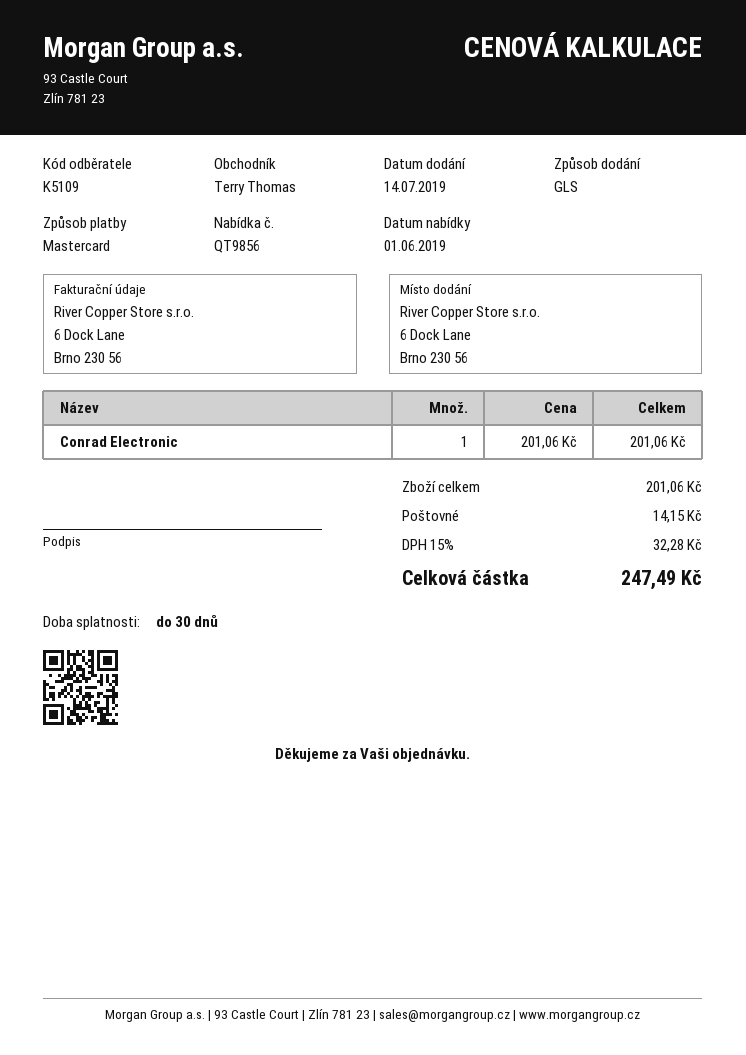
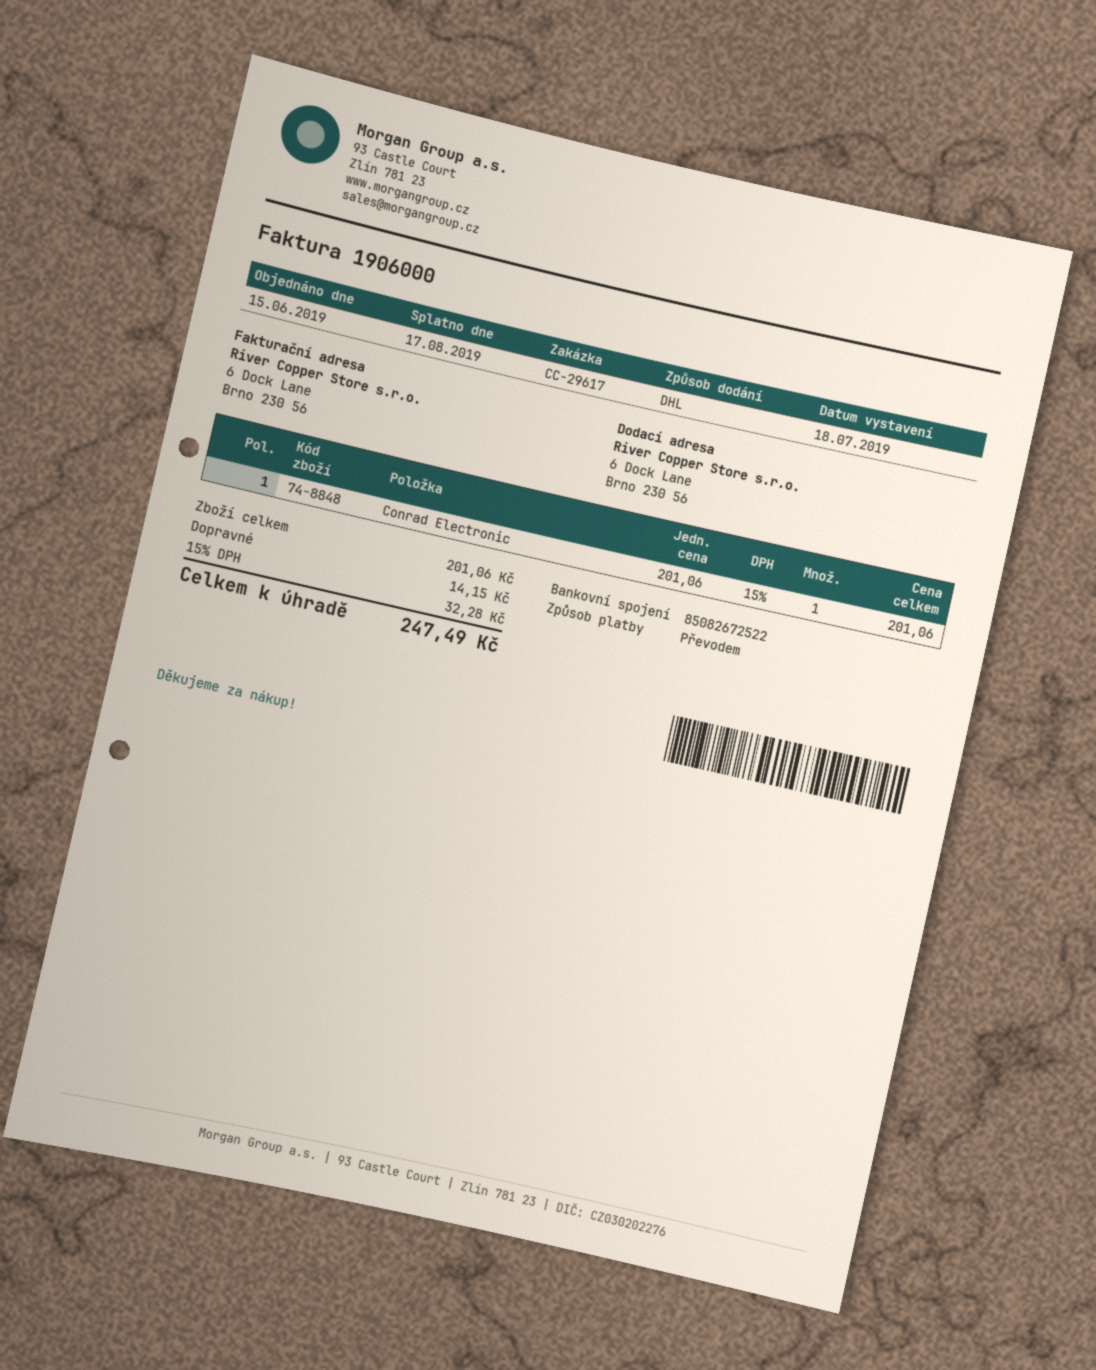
payment method: Mastercard -> bank transfer
shipping method: GLS -> DHL

